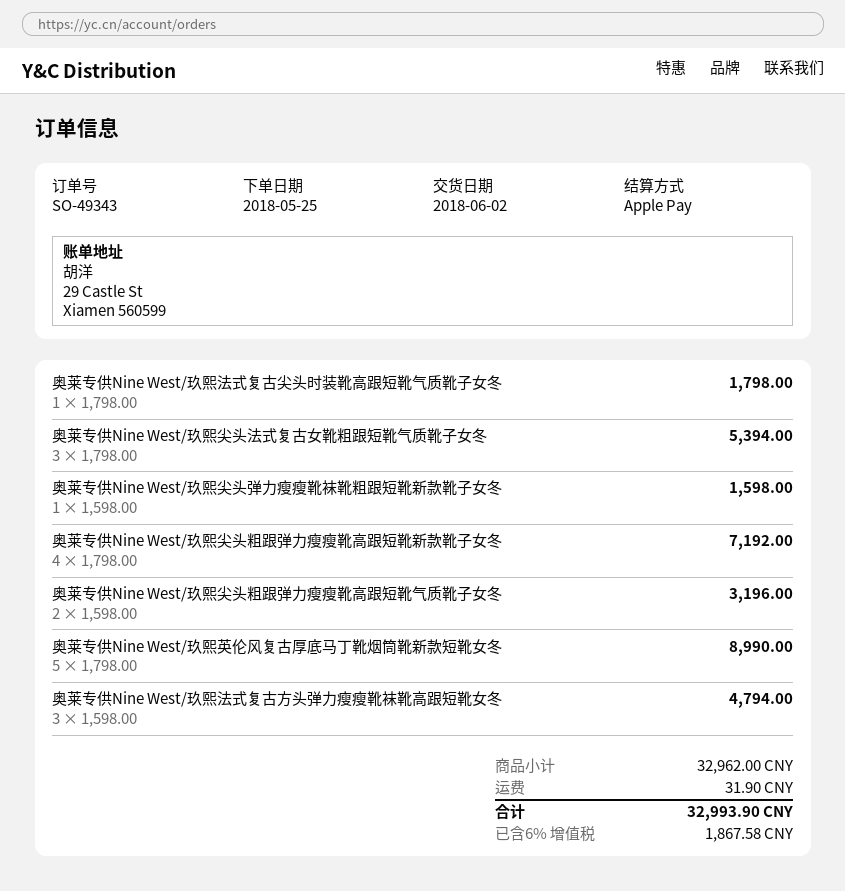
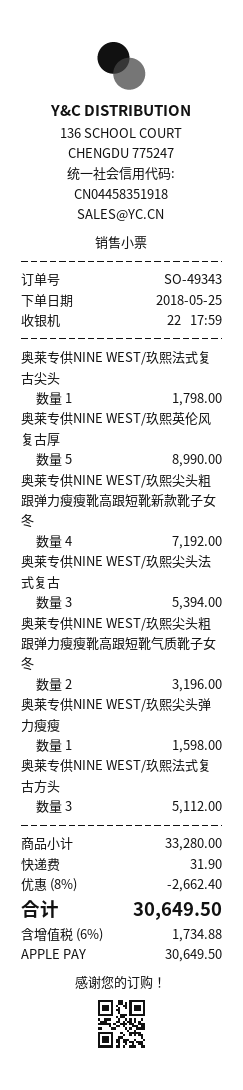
奥莱专供Nine West/玖熙法式复古方头弹力瘦瘦靴袜靴高跟短靴女冬: 3 for 4794.00 -> 3 for 5112.00
subtotal: 32962.00 -> 33280.00
discount: none -> 8% = 2662.40
tax: 6% = 1867.58 -> 6% = 1734.88
total: 32993.90 -> 30649.50

